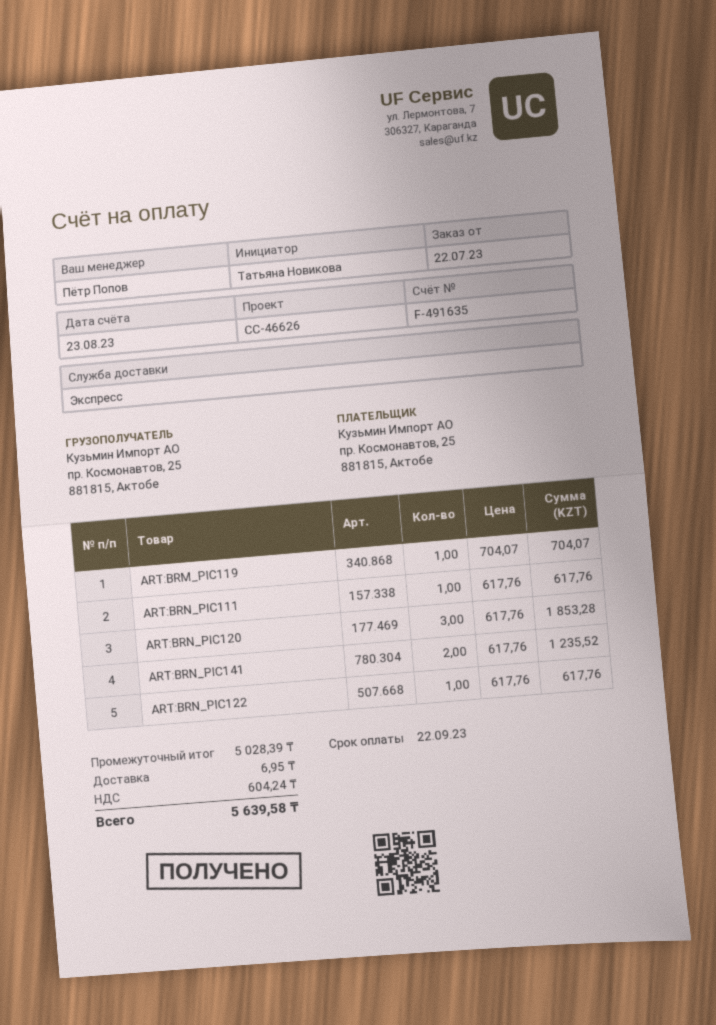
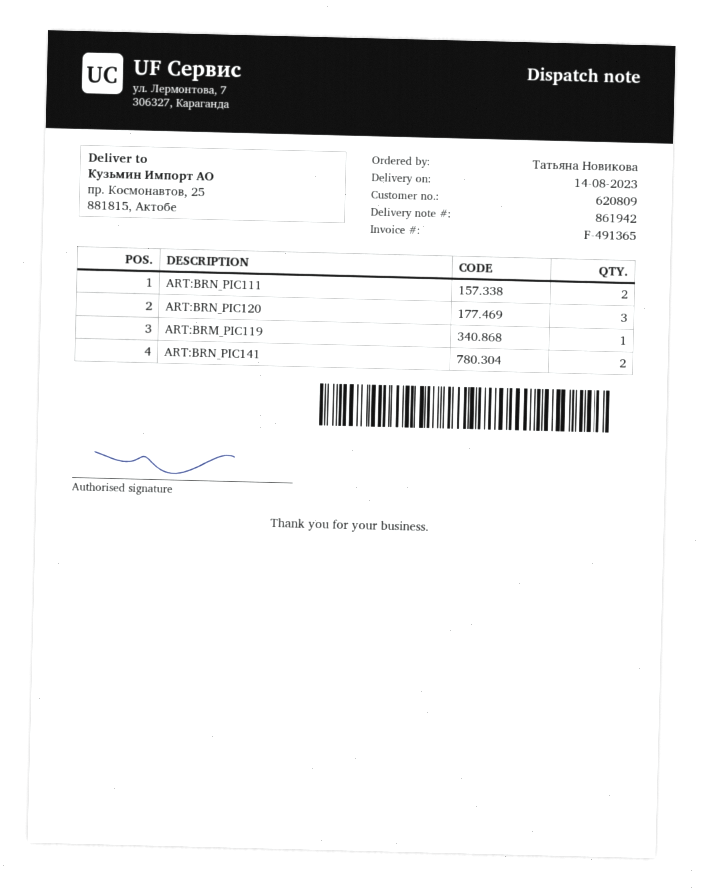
invoice number: F-491635 -> F-491365
ART:BRN_PIC111: 1 -> 2
ART:BRN_PIC122: 1 -> none

